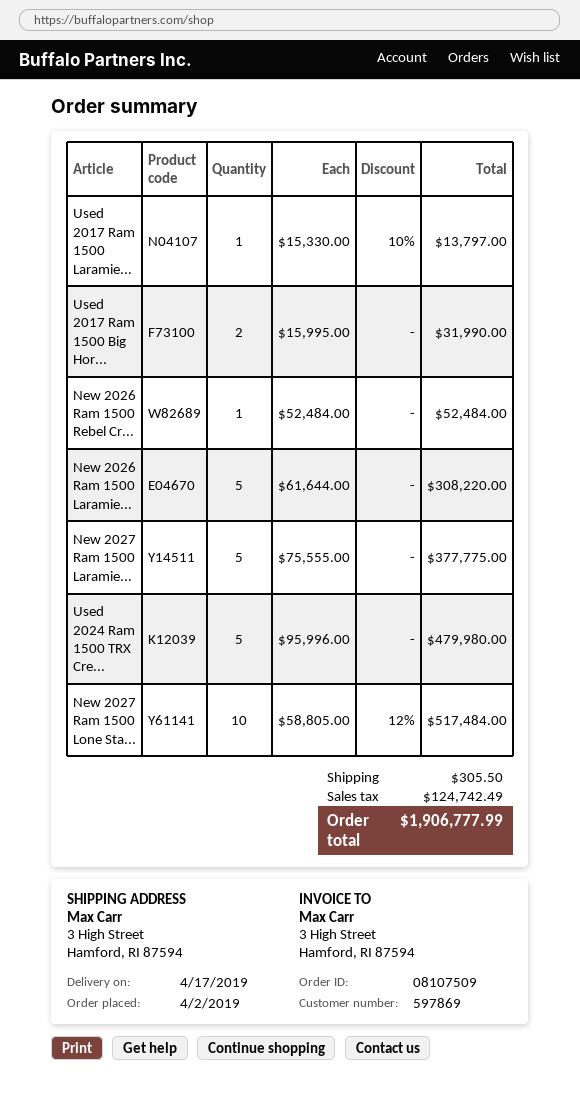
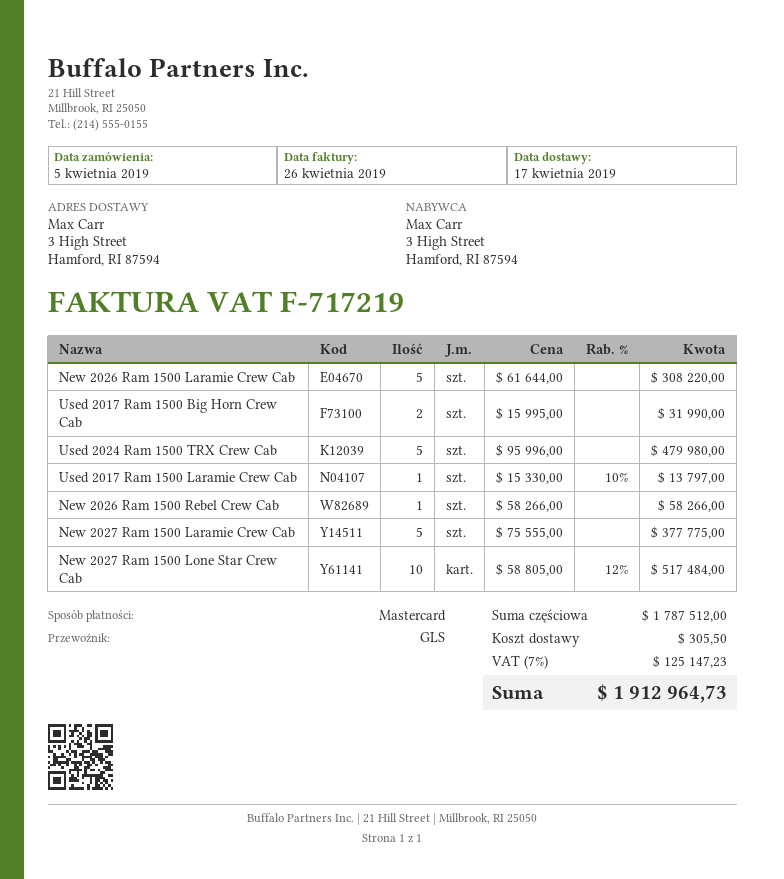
order date: 2019-04-02 -> 2019-04-05
New 2026 Ram 1500 Rebel Cr...: 1 x 52484.00 = 52484.00 -> 1 x 58266.00 = 58266.00
tax: 124742.49 -> 125147.23
total: 1906777.99 -> 1912964.73

